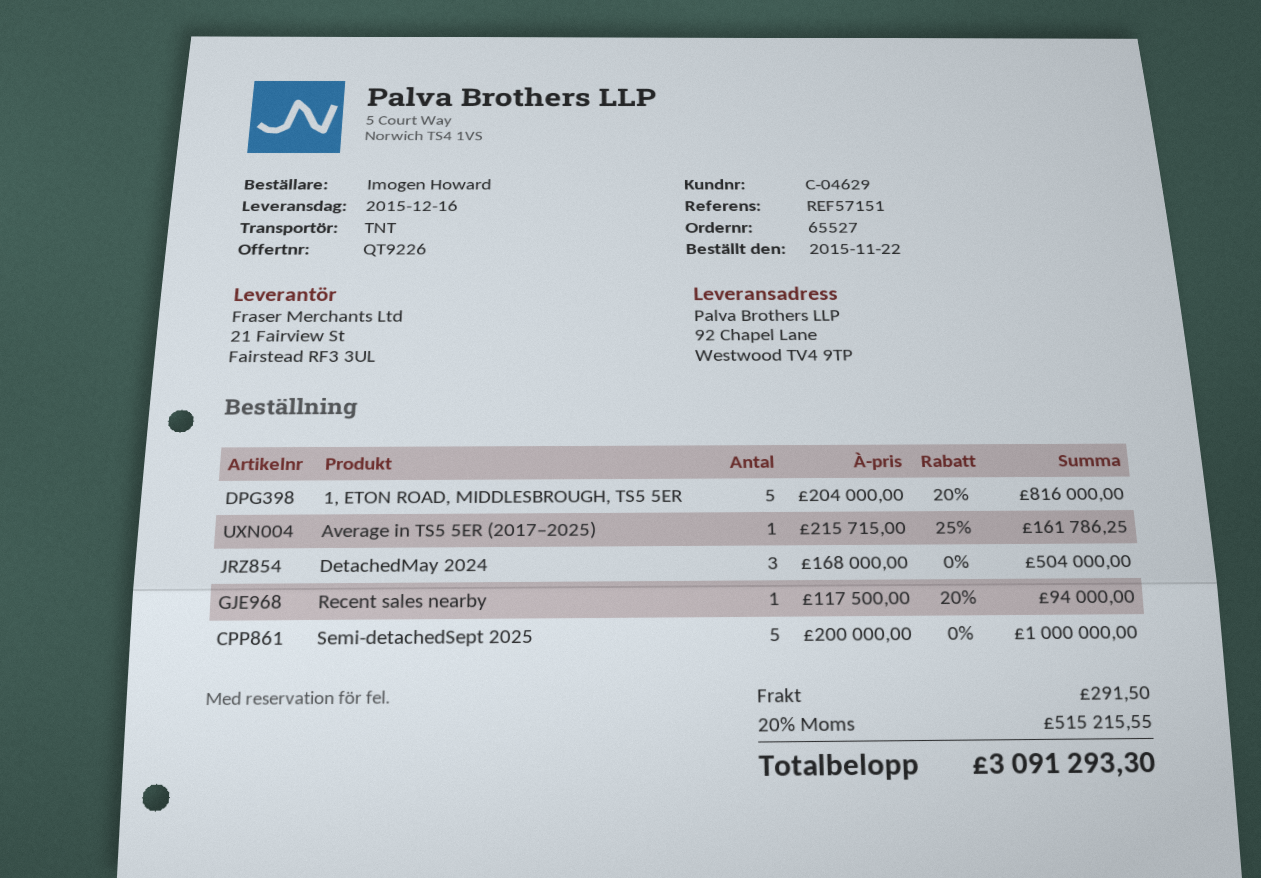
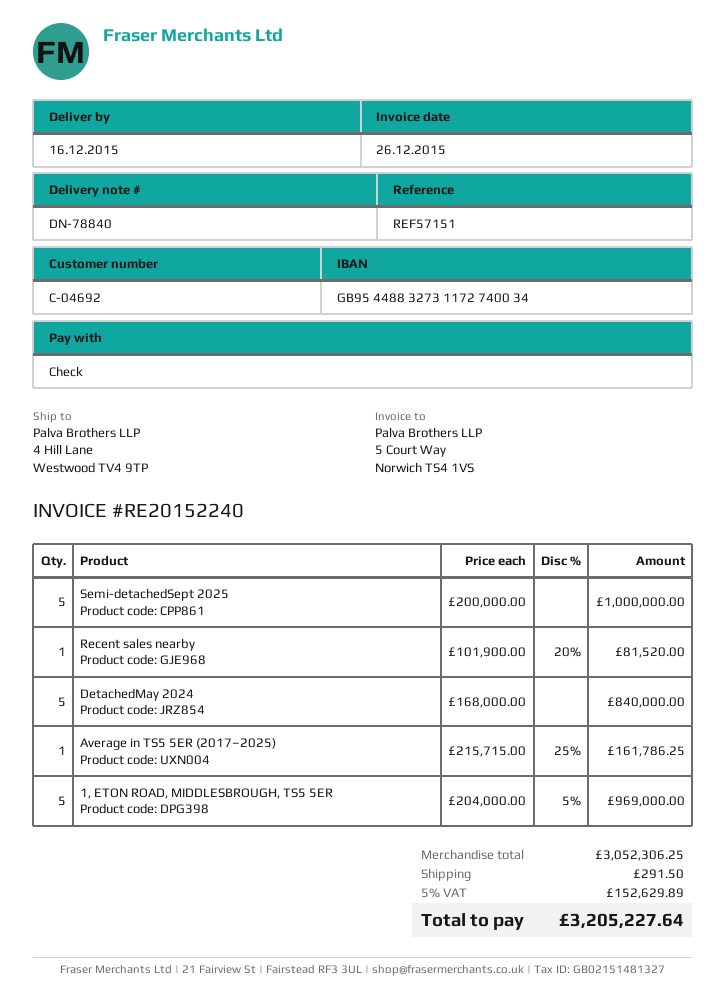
customer number: C-04629 -> C-04692
ship to: 92 Chapel Lane, Westwood TV4 9TP -> 4 Hill Lane, Westwood TV4 9TP
1, ETON ROAD, MIDDLESBROUGH, TS5 5ER: 5 x 204000.00 - 20% = 816000.00 -> 5 x 204000.00 - 5% = 969000.00
DetachedMay 2024: 3 x 168000.00 = 504000.00 -> 5 x 168000.00 = 840000.00
Recent sales nearby: 1 x 117500.00 - 20% = 94000.00 -> 1 x 101900.00 - 20% = 81520.00
tax: 20% = 515215.55 -> 5% = 152629.89
total: 3091293.30 -> 3205227.64

